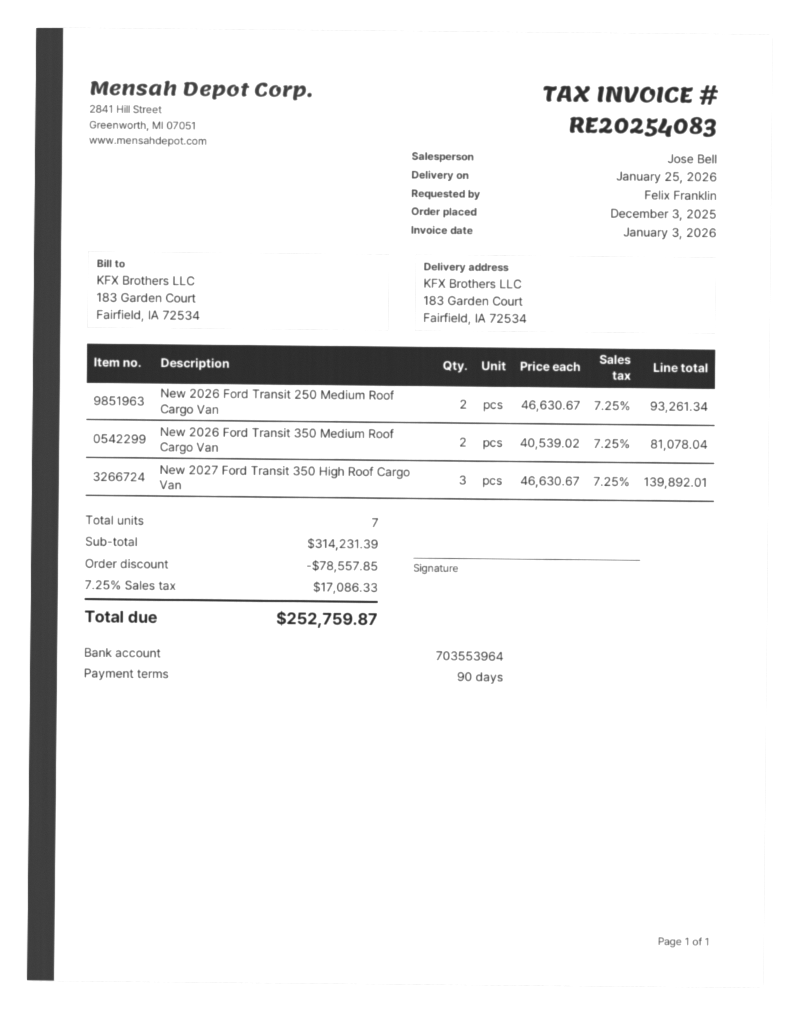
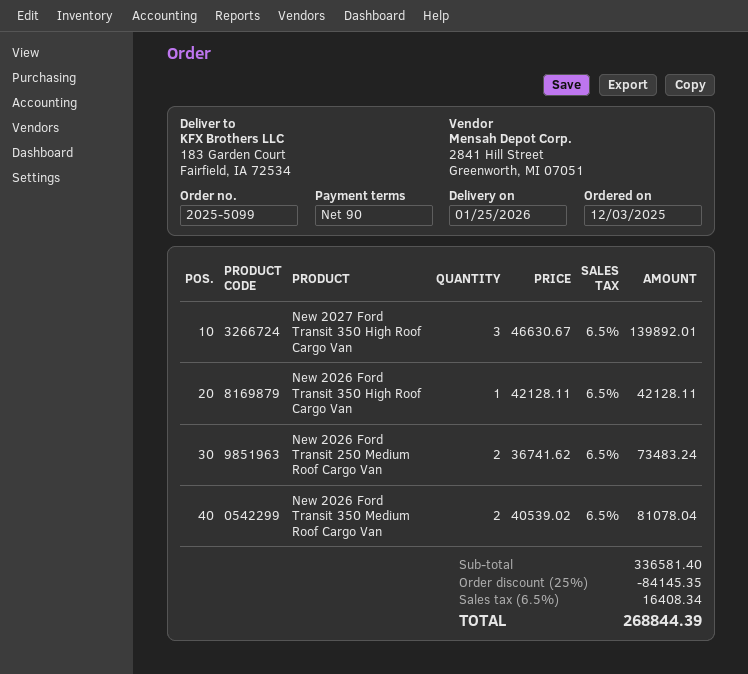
New 2026 Ford Transit 250 Medium Roof Cargo Van: 2 x 46630.67 = 93261.34 -> 2 x 36741.62 = 73483.24
New 2026 Ford Transit 350 High Roof Cargo Van: none -> 1 x 42128.11 = 42128.11
subtotal: 314231.39 -> 336581.40
discount: 78557.85 -> 84145.35
tax: 7.25% = 17086.33 -> 6.5% = 16408.34
total: 252759.87 -> 268844.39

